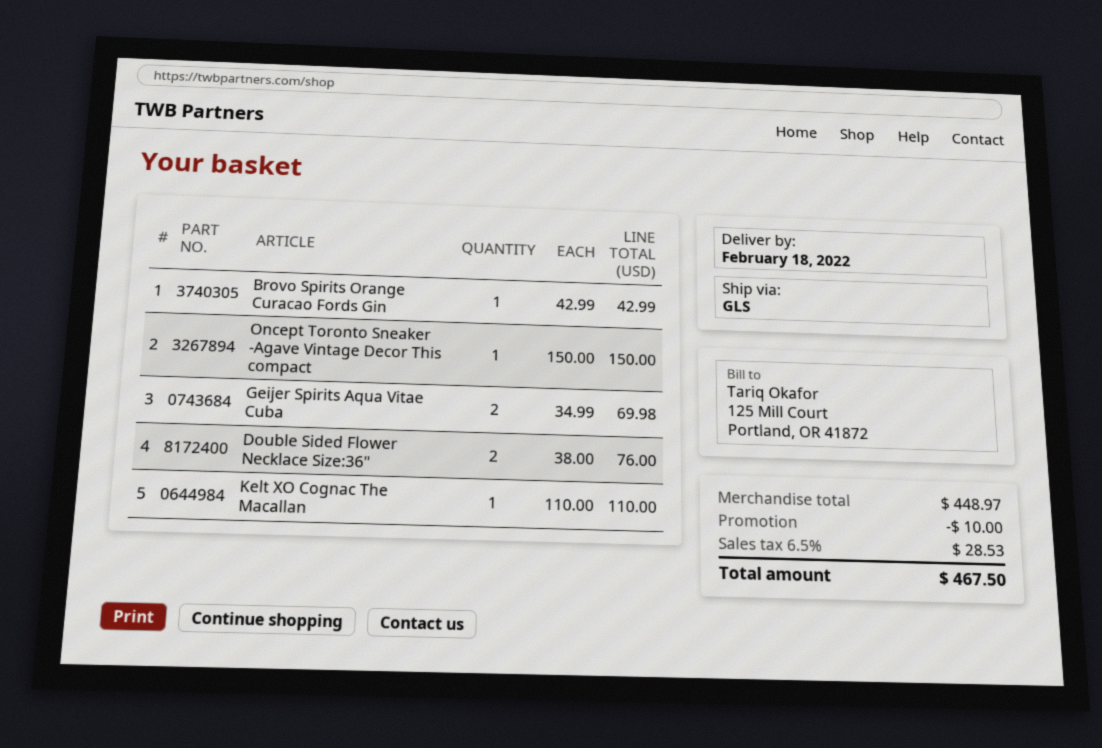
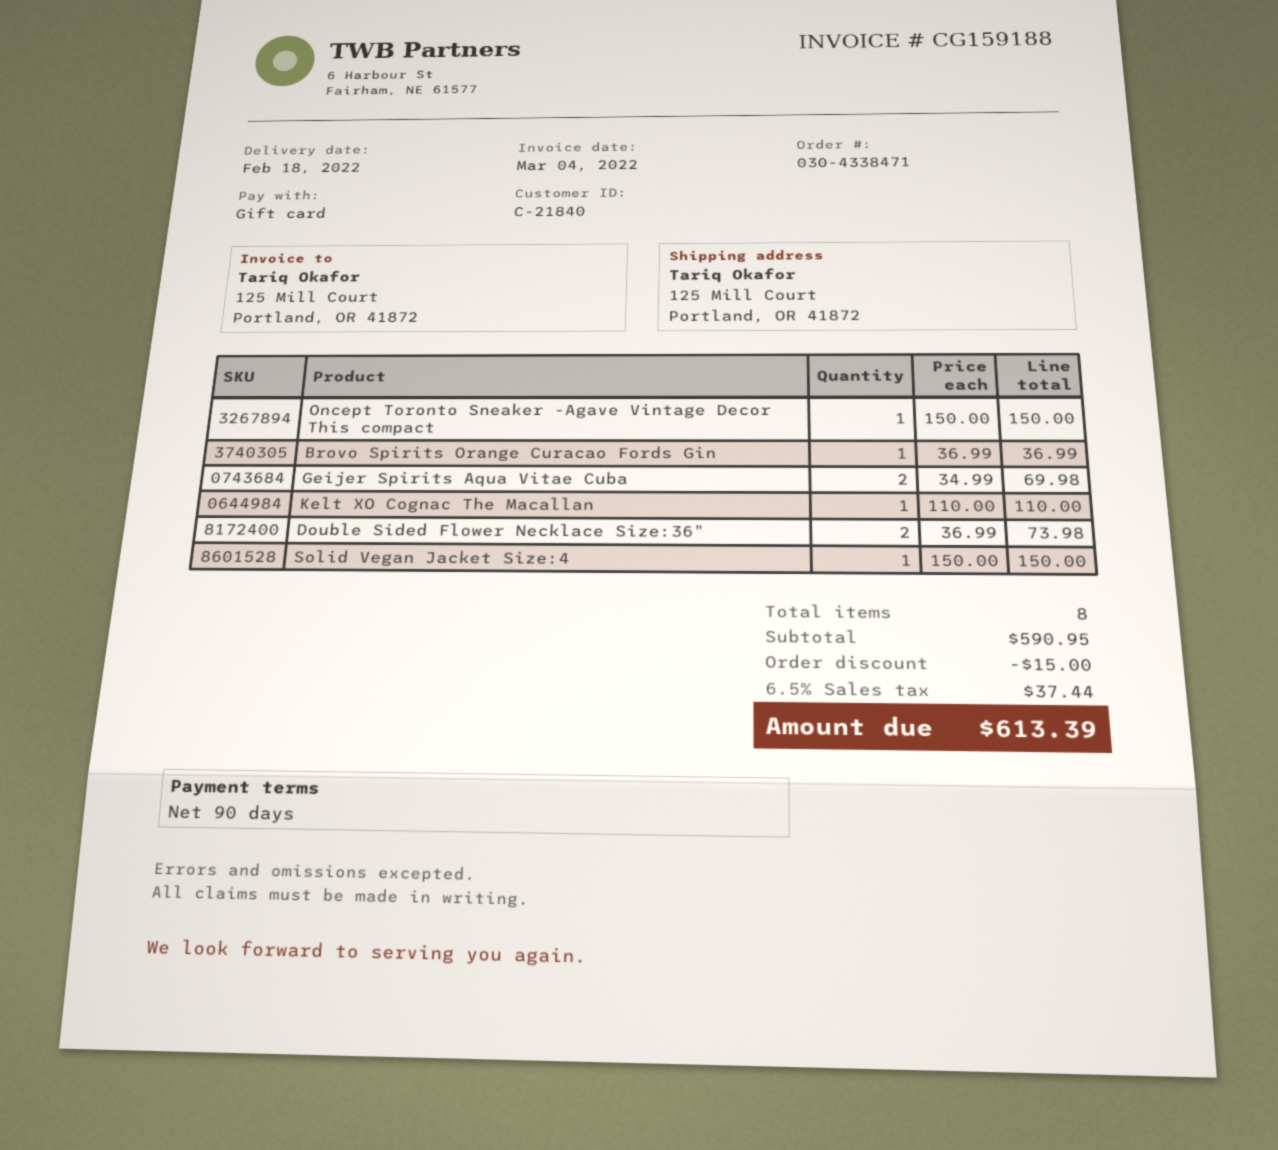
Brovo Spirits Orange Curacao Fords Gin: 1 x 42.99 = 42.99 -> 1 x 36.99 = 36.99
Double Sided Flower Necklace Size:36": 2 x 38.00 = 76.00 -> 2 x 36.99 = 73.98
Solid Vegan Jacket Size:4: none -> 1 x 150.00 = 150.00
subtotal: 448.97 -> 590.95
discount: 10.00 -> 15.00
tax: 6.5% = 28.53 -> 6.5% = 37.44
total: 467.50 -> 613.39

